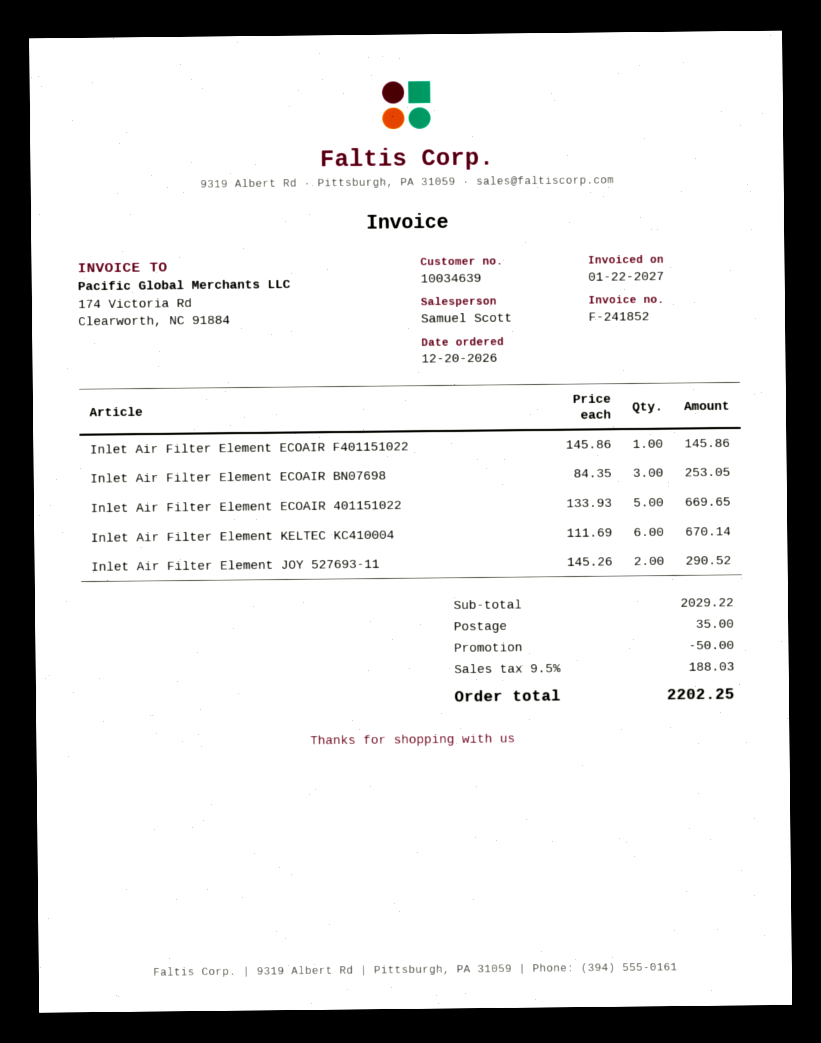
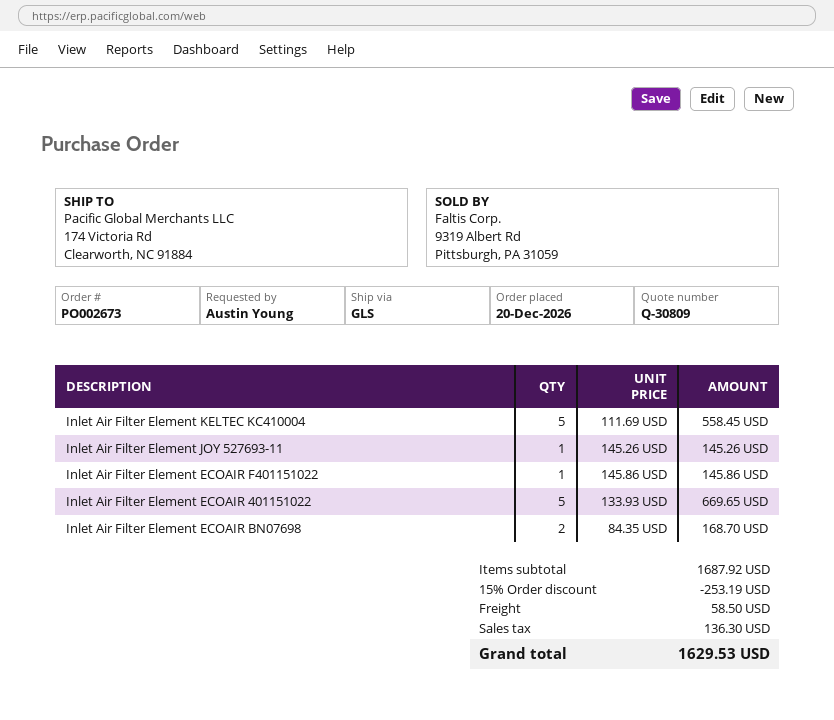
Inlet Air Filter Element ECOAIR BN07698: 3 x 84.35 = 253.05 -> 2 x 84.35 = 168.70
Inlet Air Filter Element KELTEC KC410004: 6 x 111.69 = 670.14 -> 5 x 111.69 = 558.45
Inlet Air Filter Element JOY 527693-11: 2 x 145.26 = 290.52 -> 1 x 145.26 = 145.26
subtotal: 2029.22 -> 1687.92
discount: 50.00 -> 253.19
shipping: 35.00 -> 58.50
tax: 188.03 -> 136.30
total: 2202.25 -> 1629.53

